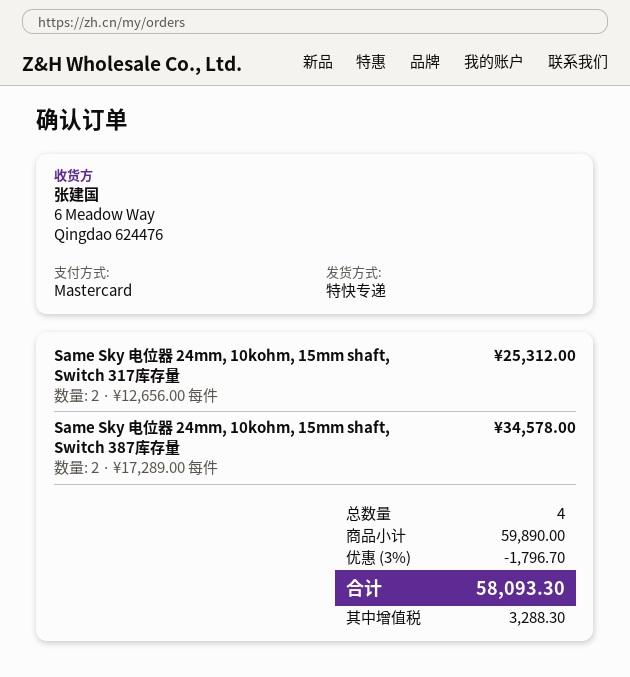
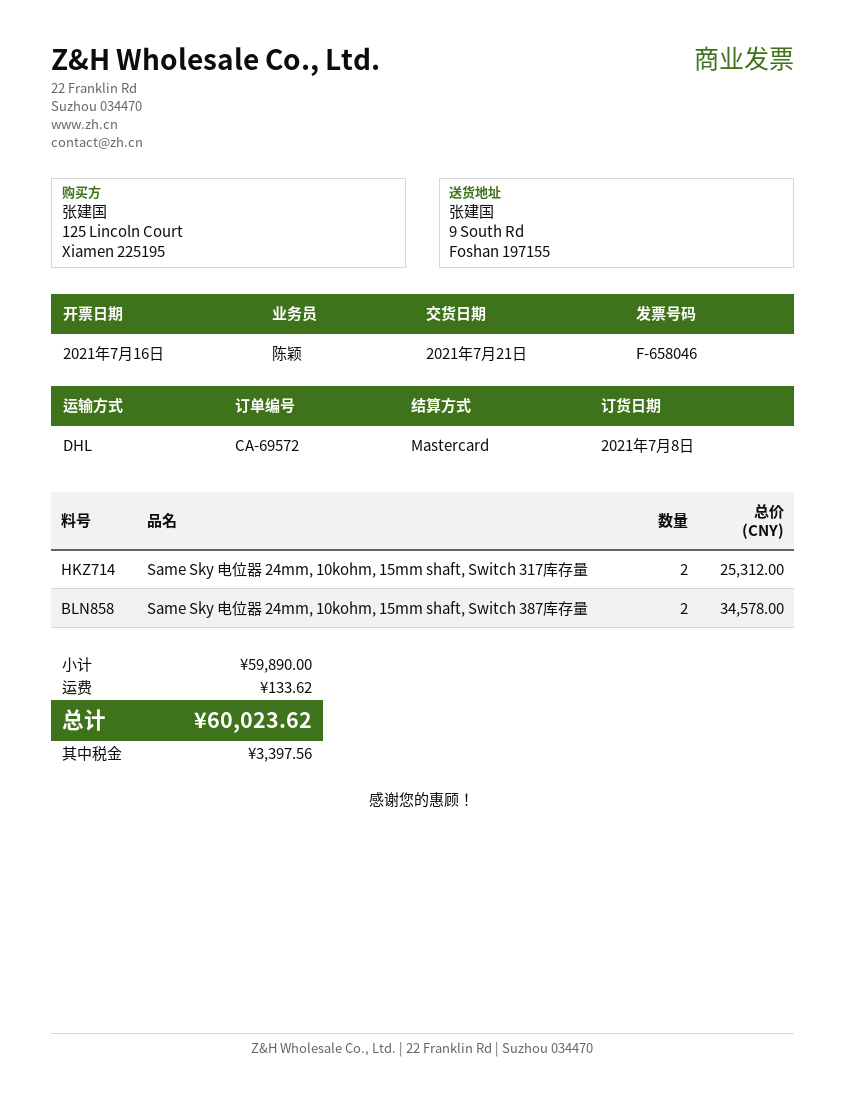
shipping method: express -> DHL
ship to: 6 Meadow Way, Qingdao 624476 -> 9 South Rd, Foshan 197155
discount: 3% = 1796.70 -> none
shipping: none -> 133.62
tax: 3288.30 -> 3397.56
total: 58093.30 -> 60023.62

